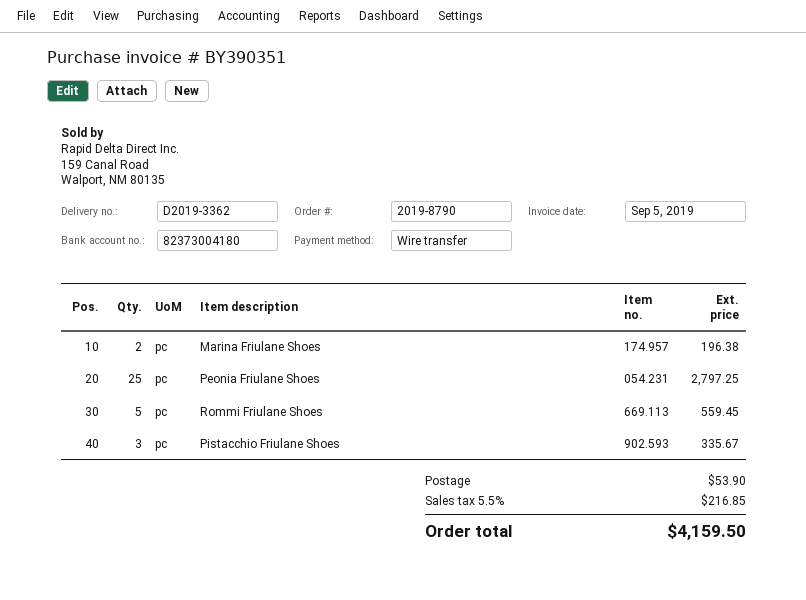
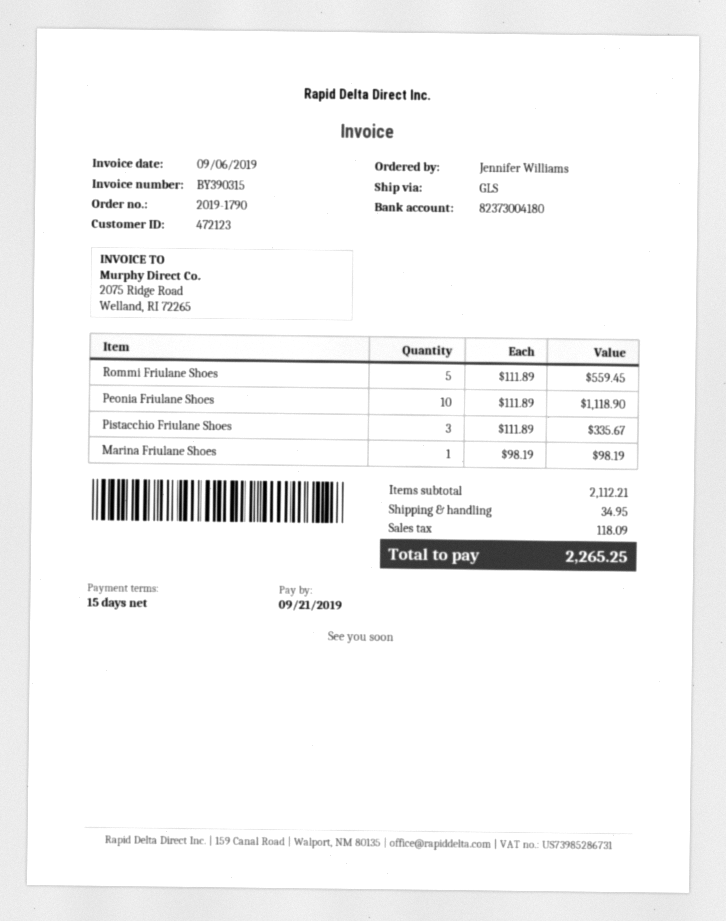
order number: 2019-8790 -> 2019-1790
invoice number: BY390351 -> BY390315
invoice date: 2019-09-05 -> 2019-09-06
Marina Friulane Shoes: 2 for 196.38 -> 1 for 98.19
Peonia Friulane Shoes: 25 for 2797.25 -> 10 for 1118.90
shipping: 53.90 -> 34.95
tax: 216.85 -> 118.09
total: 4159.50 -> 2265.25

